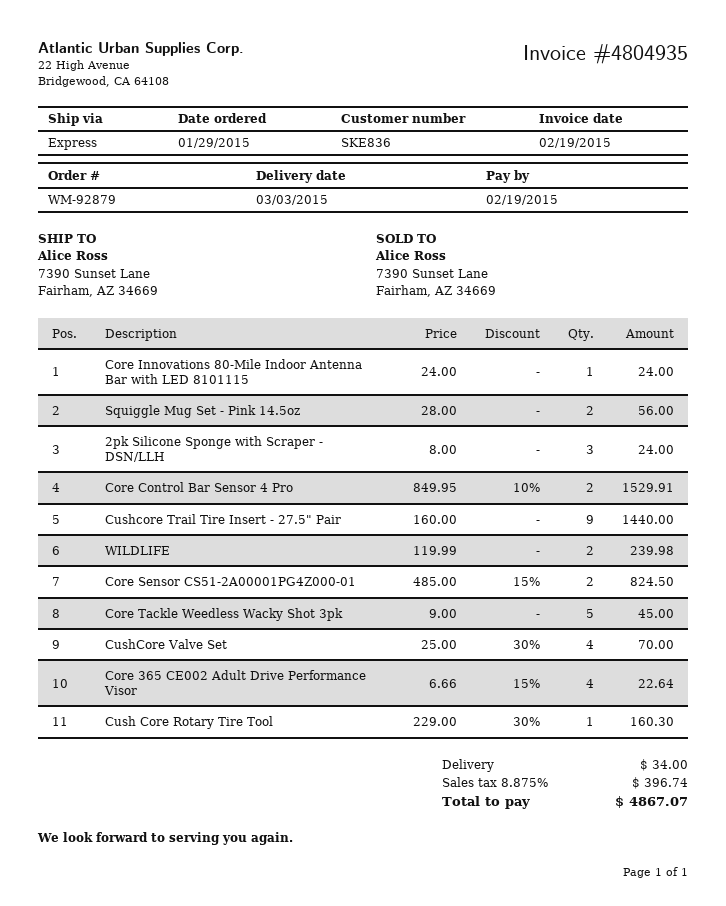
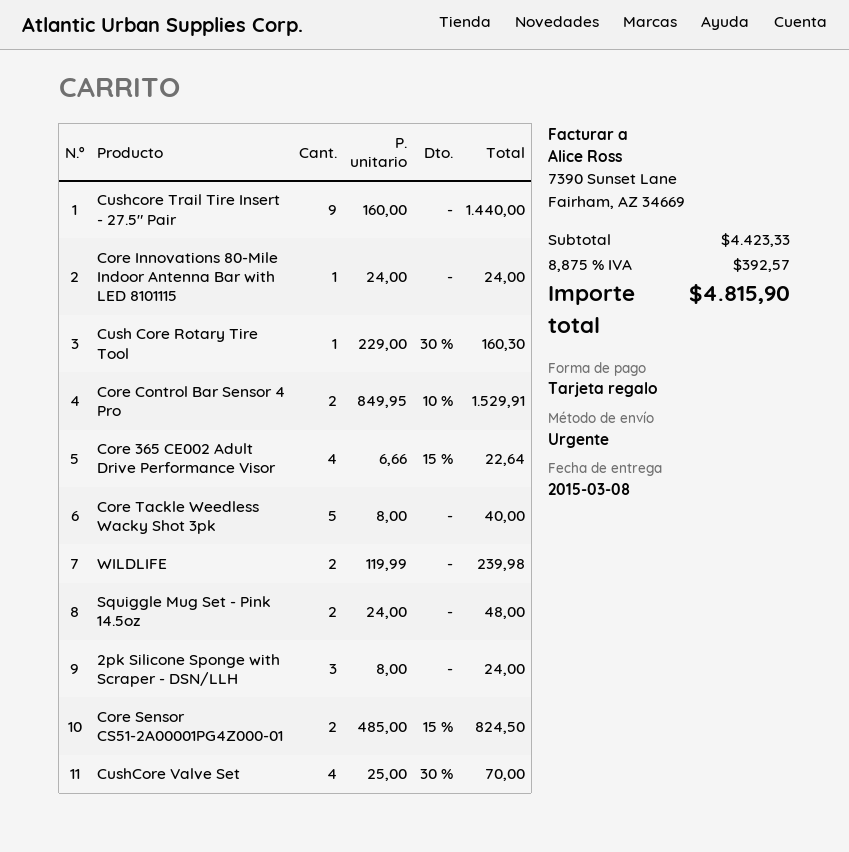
delivery date: 2015-03-03 -> 2015-03-08
Squiggle Mug Set - Pink 14.5oz: 2 x 28.00 = 56.00 -> 2 x 24.00 = 48.00
Core Tackle Weedless Wacky Shot 3pk: 5 x 9.00 = 45.00 -> 5 x 8.00 = 40.00
shipping: 34.00 -> none
tax: 8.875% = 396.74 -> 8.875% = 392.57
total: 4867.07 -> 4815.90

